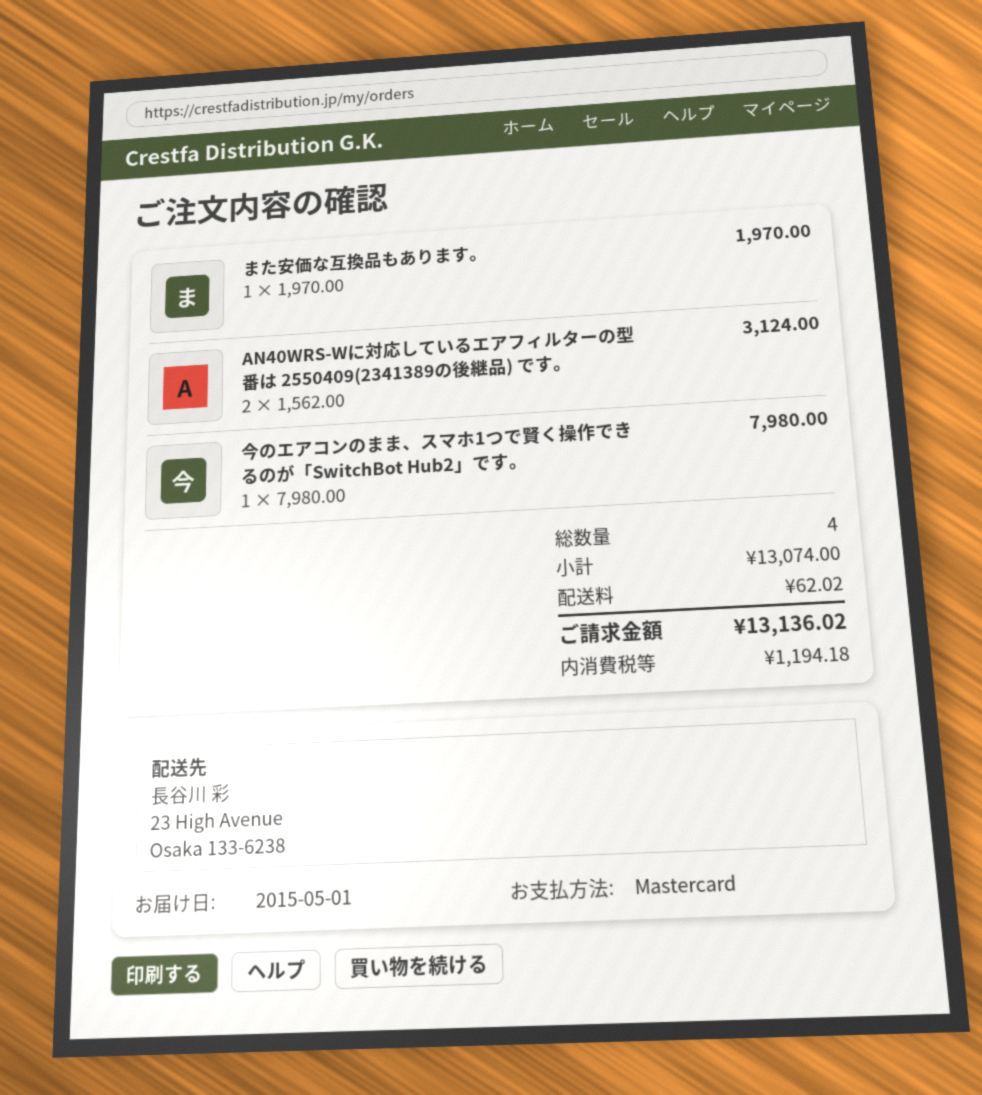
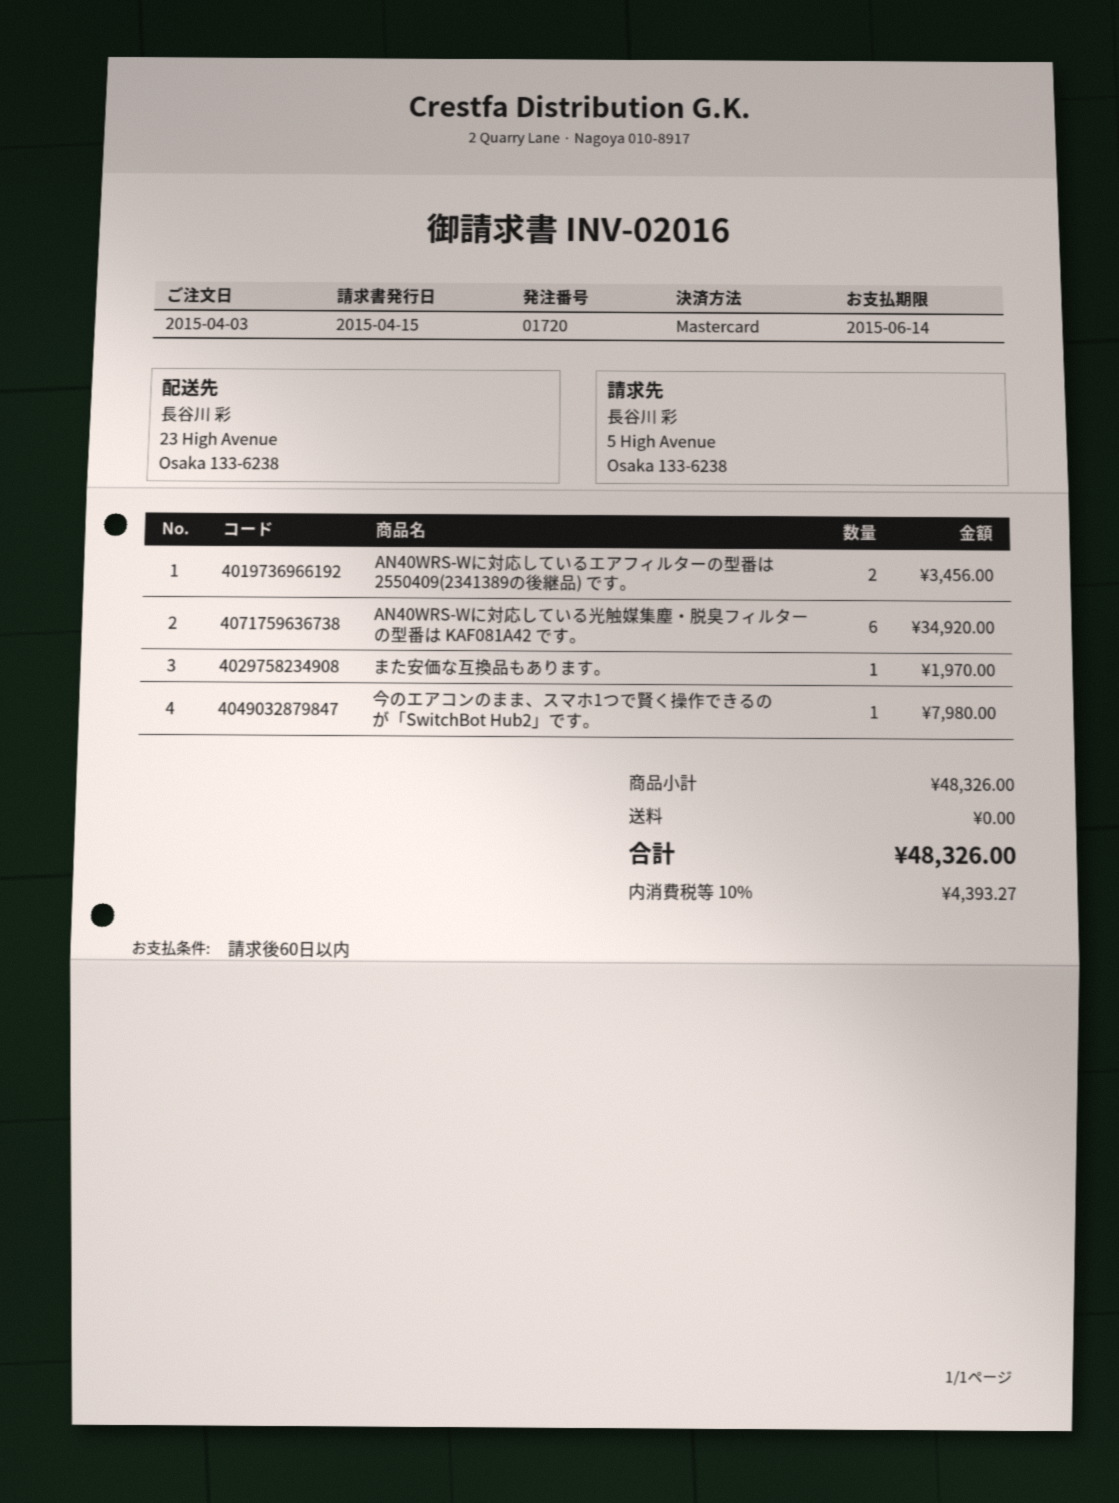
AN40WRS-Wに対応しているエアフィルターの型番は 2550409(2341389の後継品) です。: 2 for 3124.00 -> 2 for 3456.00
AN40WRS-Wに対応している光触媒集塵・脱臭フィルターの型番は KAF081A42 です。: none -> 6 for 34920.00
subtotal: 13074.00 -> 48326.00
shipping: 62.02 -> 0.00
tax: 1194.18 -> 4393.27
total: 13136.02 -> 48326.00

